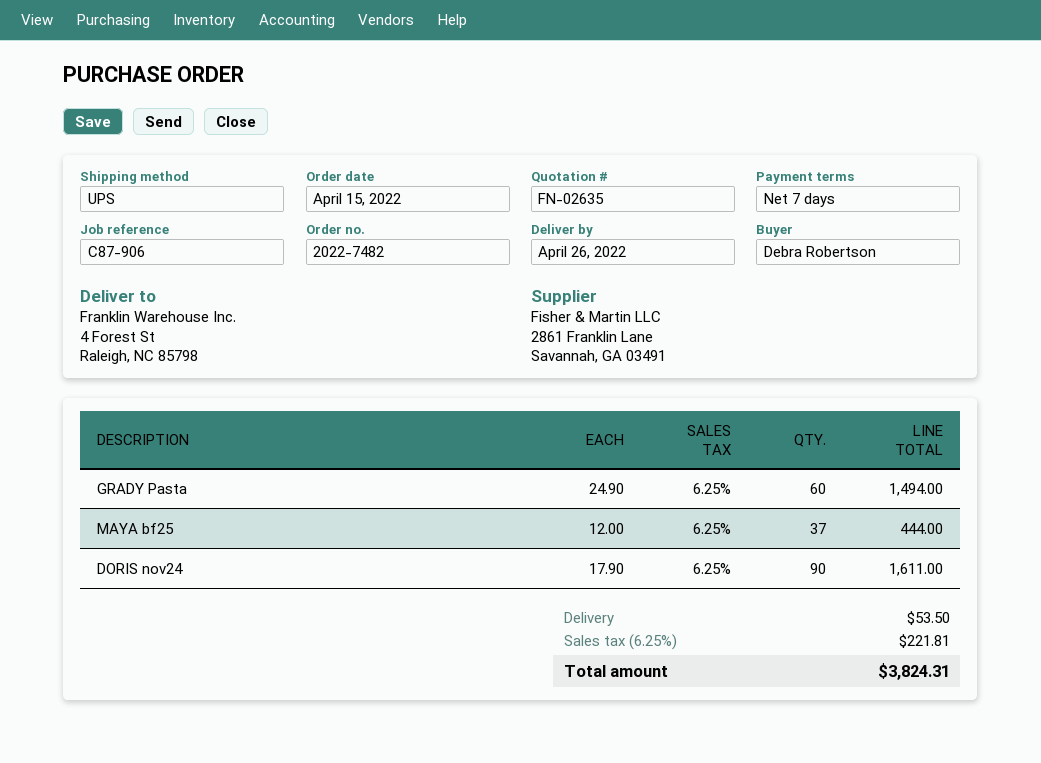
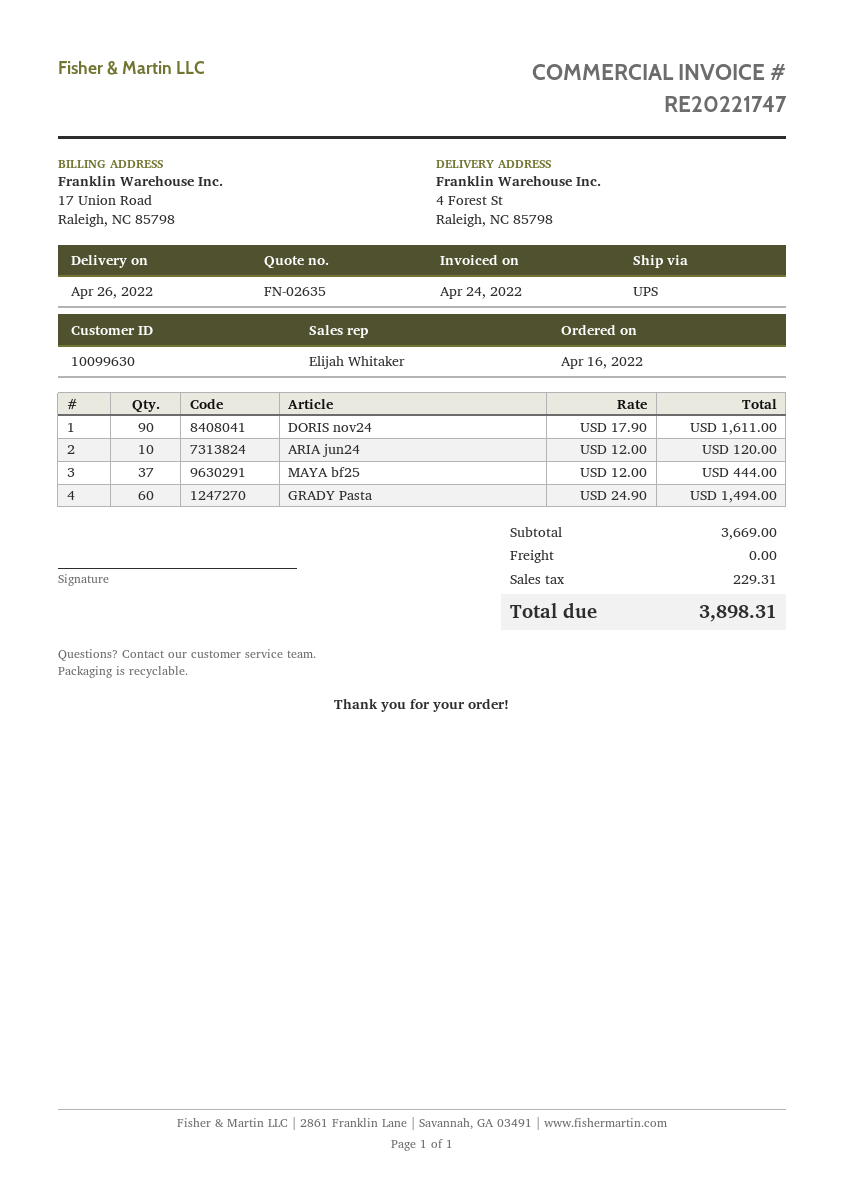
order date: 2022-04-15 -> 2022-04-16
ARIA jun24: none -> 10 x 12.00 = 120.00
shipping: 53.50 -> 0.00
tax: 221.81 -> 229.31
total: 3824.31 -> 3898.31

